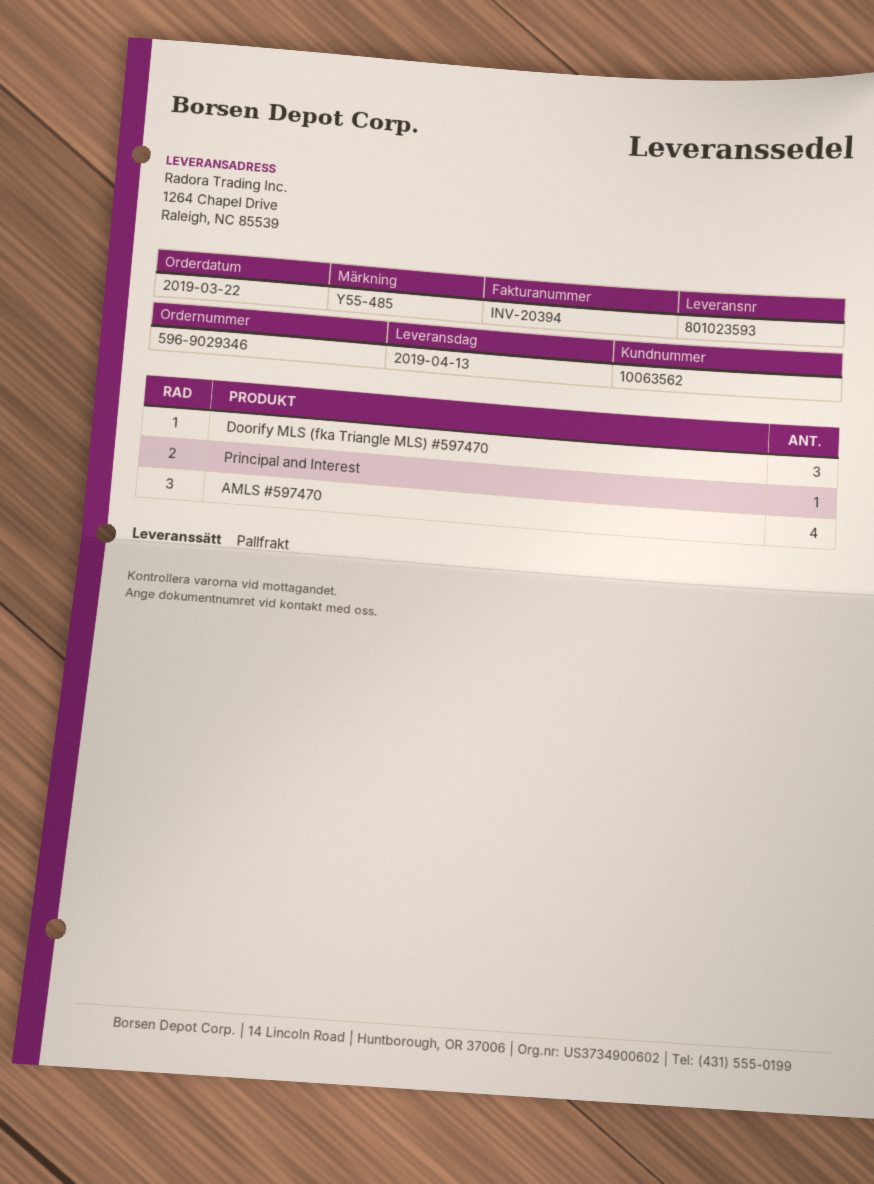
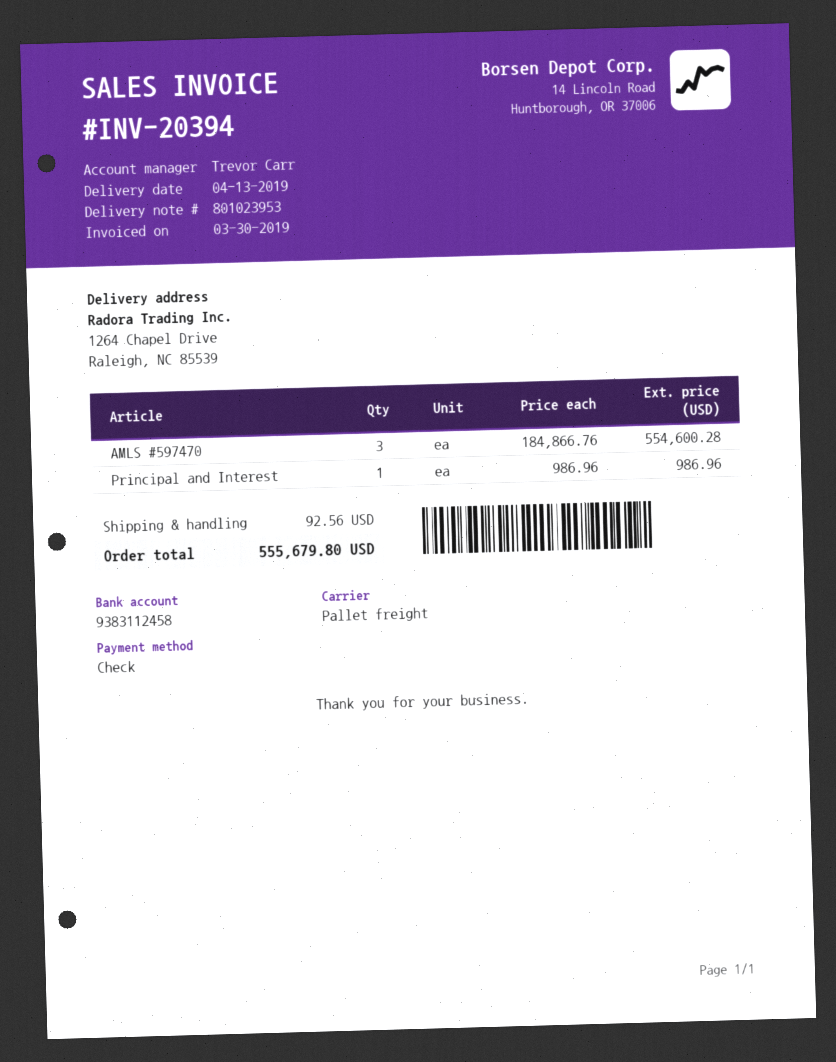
delivery note number: 801023593 -> 801023953
Doorify MLS (fka Triangle MLS) #597470: 3 -> none
AMLS #597470: 4 -> 3

